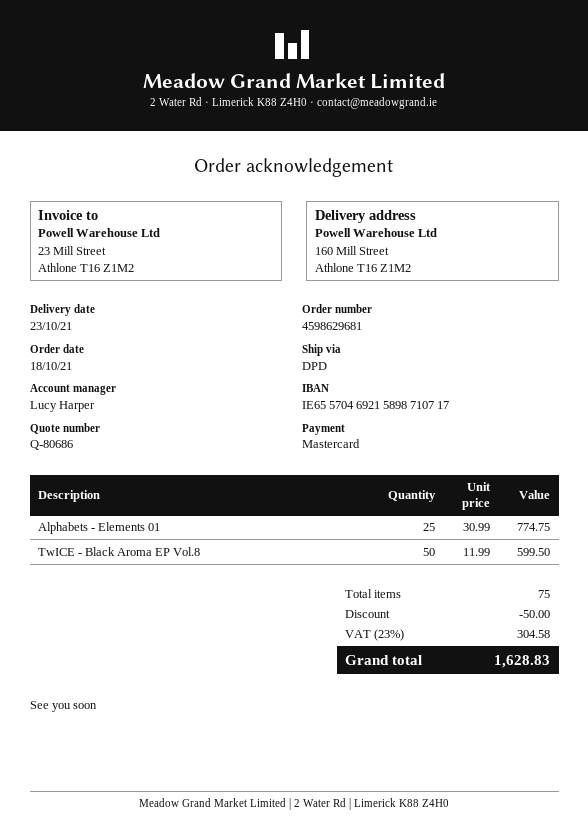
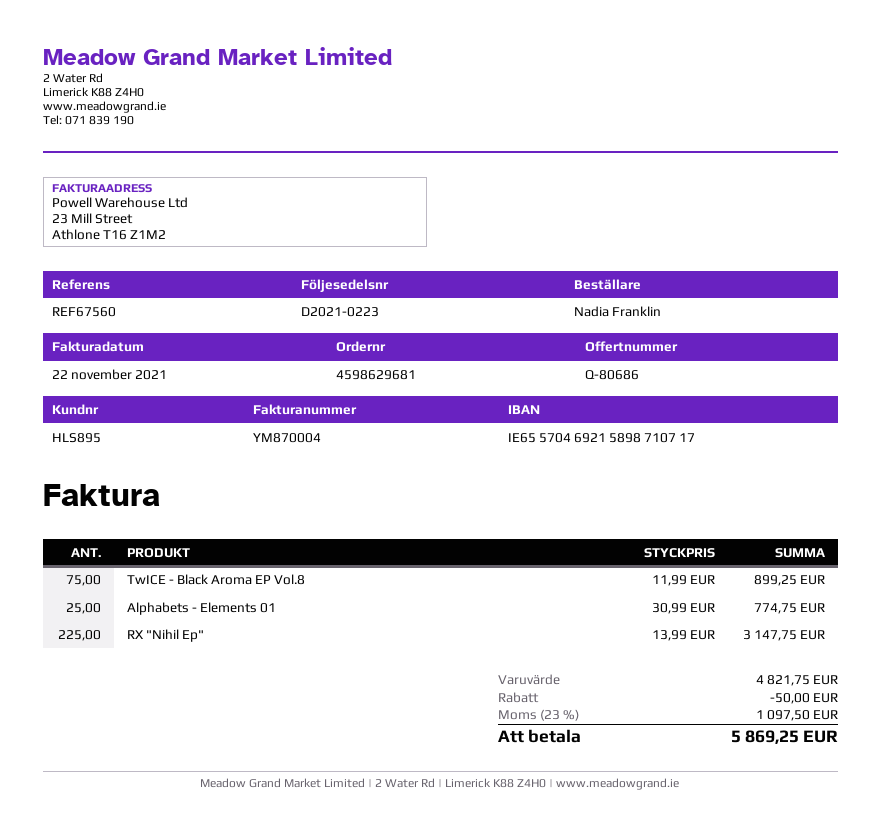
TwICE - Black Aroma EP Vol.8: 50 x 11.99 = 599.50 -> 75 x 11.99 = 899.25
RX "Nihil Ep": none -> 225 x 13.99 = 3147.75
tax: 23% = 304.58 -> 23% = 1097.50
total: 1628.83 -> 5869.25

